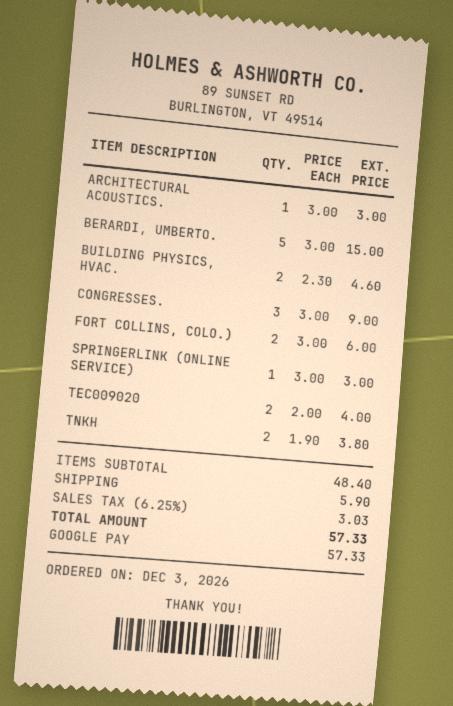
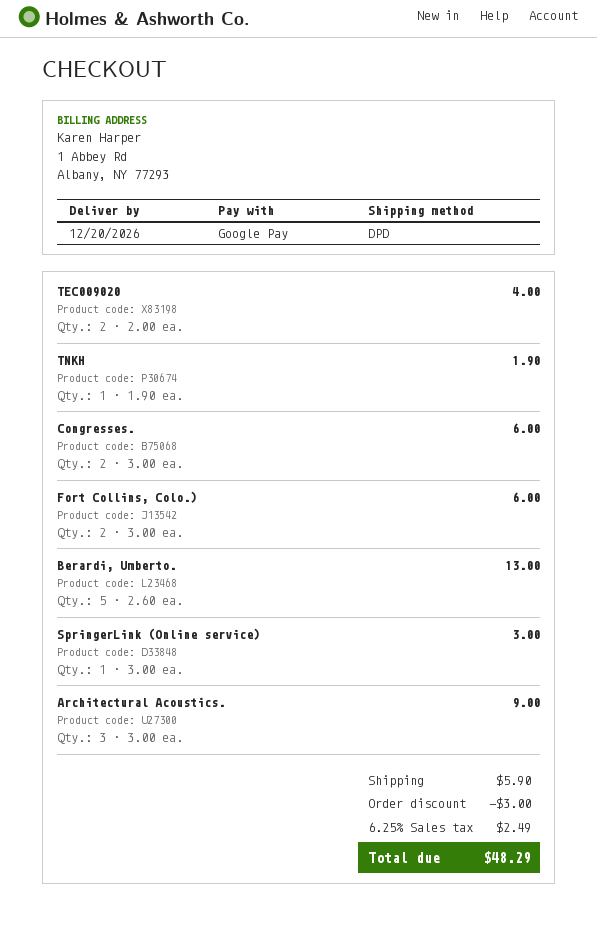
ARCHITECTURAL ACOUSTICS.: 1 x 3.00 = 3.00 -> 3 x 3.00 = 9.00
BERARDI, UMBERTO.: 5 x 3.00 = 15.00 -> 5 x 2.60 = 13.00
BUILDING PHYSICS, HVAC.: 2 x 2.30 = 4.60 -> none
CONGRESSES.: 3 x 3.00 = 9.00 -> 2 x 3.00 = 6.00
TNKH: 2 x 1.90 = 3.80 -> 1 x 1.90 = 1.90
discount: none -> 3.00
tax: 6.25% = 3.03 -> 6.25% = 2.49
total: 57.33 -> 48.29

